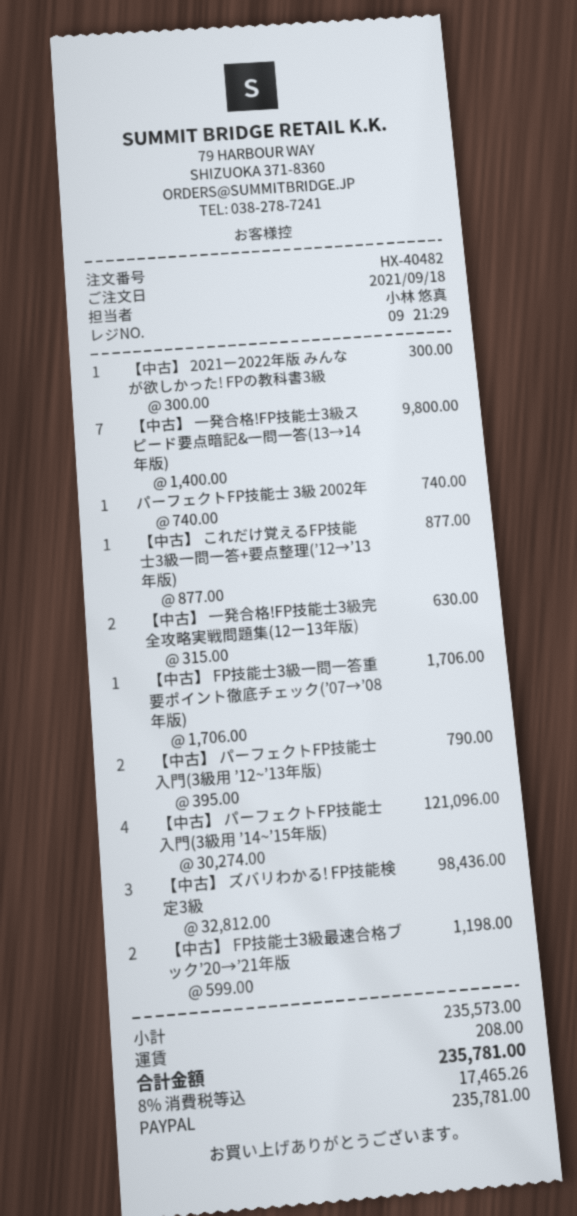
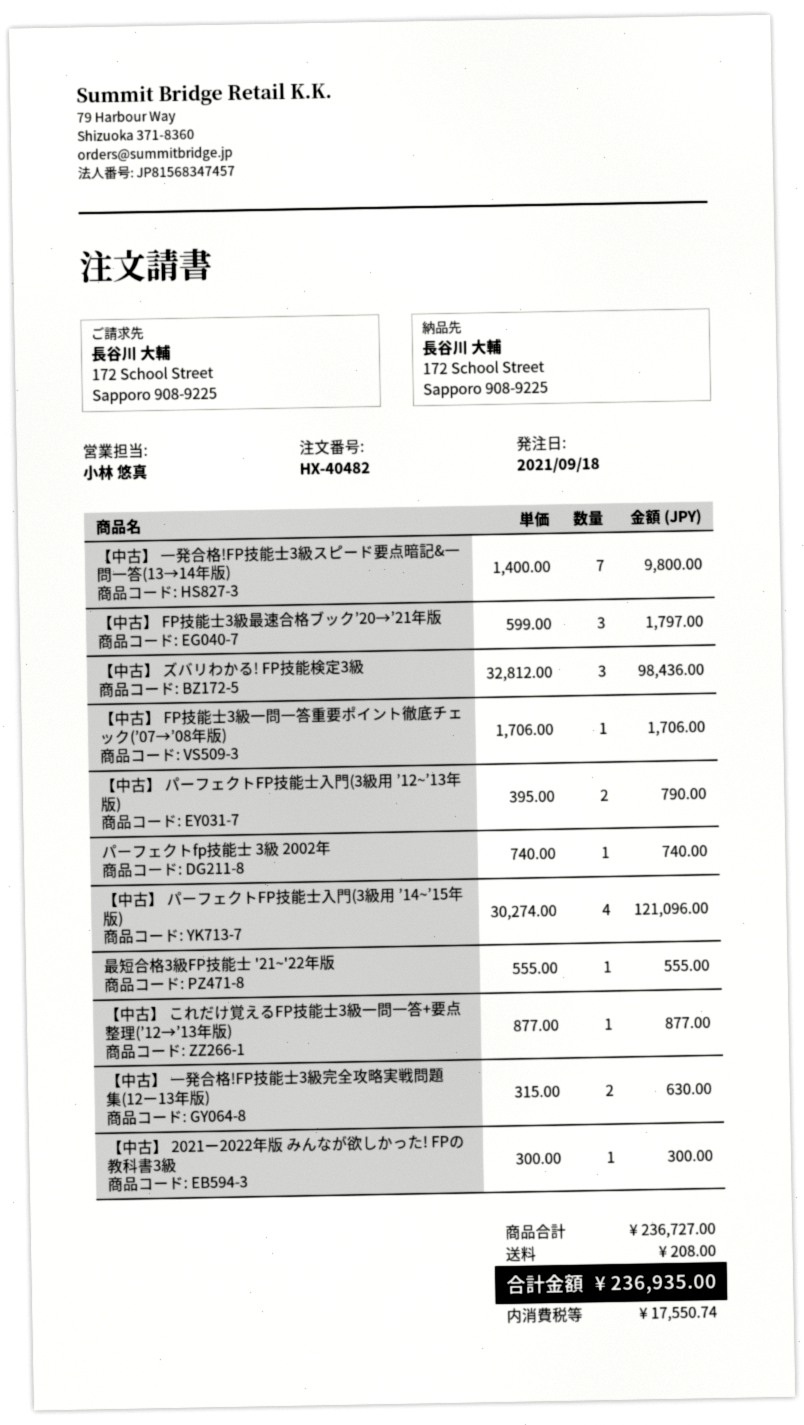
【中古】 FP技能士3級最速合格ブック’20→’21年版: 2 x 599.00 = 1198.00 -> 3 x 599.00 = 1797.00
最短合格3級FP技能士 '21~'22年版: none -> 1 x 555.00 = 555.00
subtotal: 235573.00 -> 236727.00
tax: 17465.26 -> 17550.74
total: 235781.00 -> 236935.00

